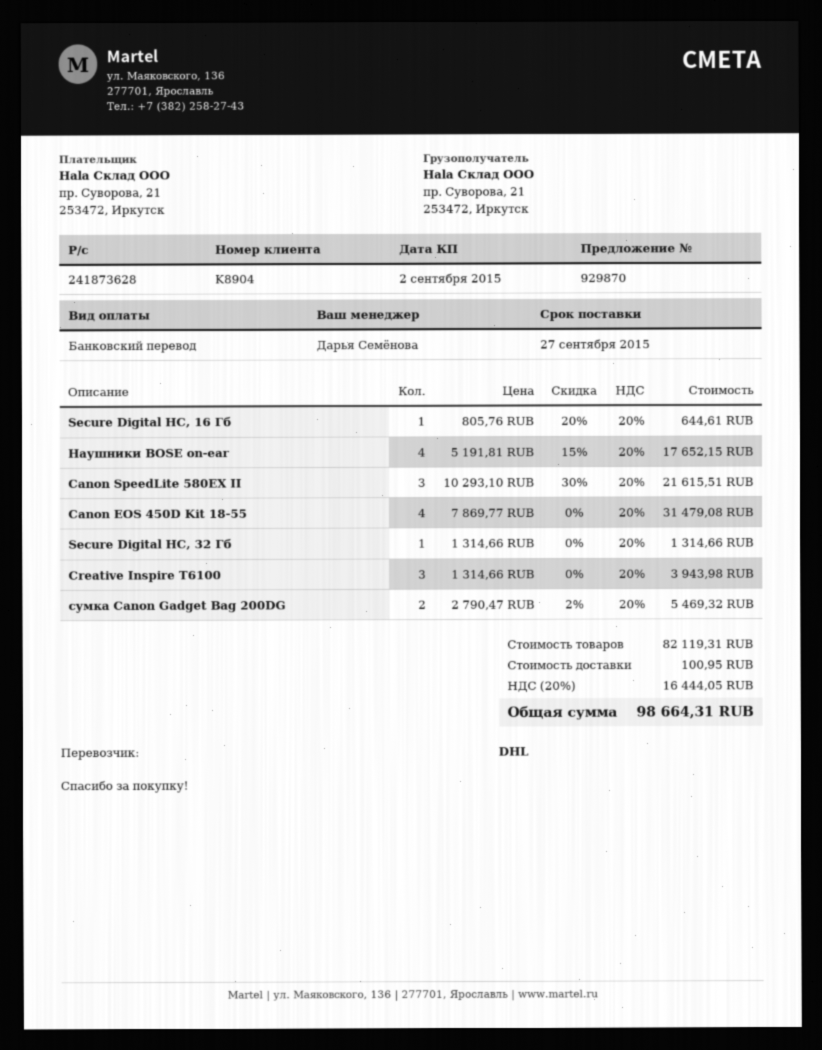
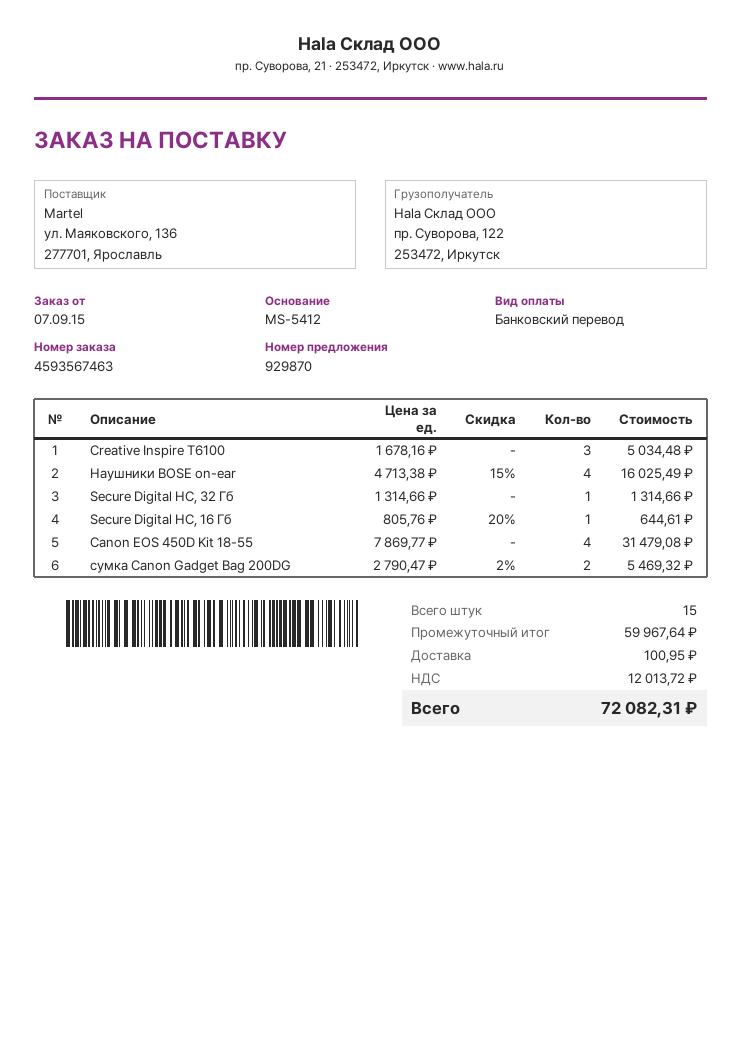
ship to: пр. Суворова, 21, 253472, Иркутск -> пр. Суворова, 122, 253472, Иркутск
Наушники BOSE on-ear: 4 x 5191.81 - 15% = 17652.15 -> 4 x 4713.38 - 15% = 16025.49
Canon SpeedLite 580EX II: 3 x 10293.10 - 30% = 21615.51 -> none
Creative Inspire T6100: 3 x 1314.66 = 3943.98 -> 3 x 1678.16 = 5034.48
subtotal: 82119.31 -> 59967.64
tax: 16444.05 -> 12013.72
total: 98664.31 -> 72082.31

